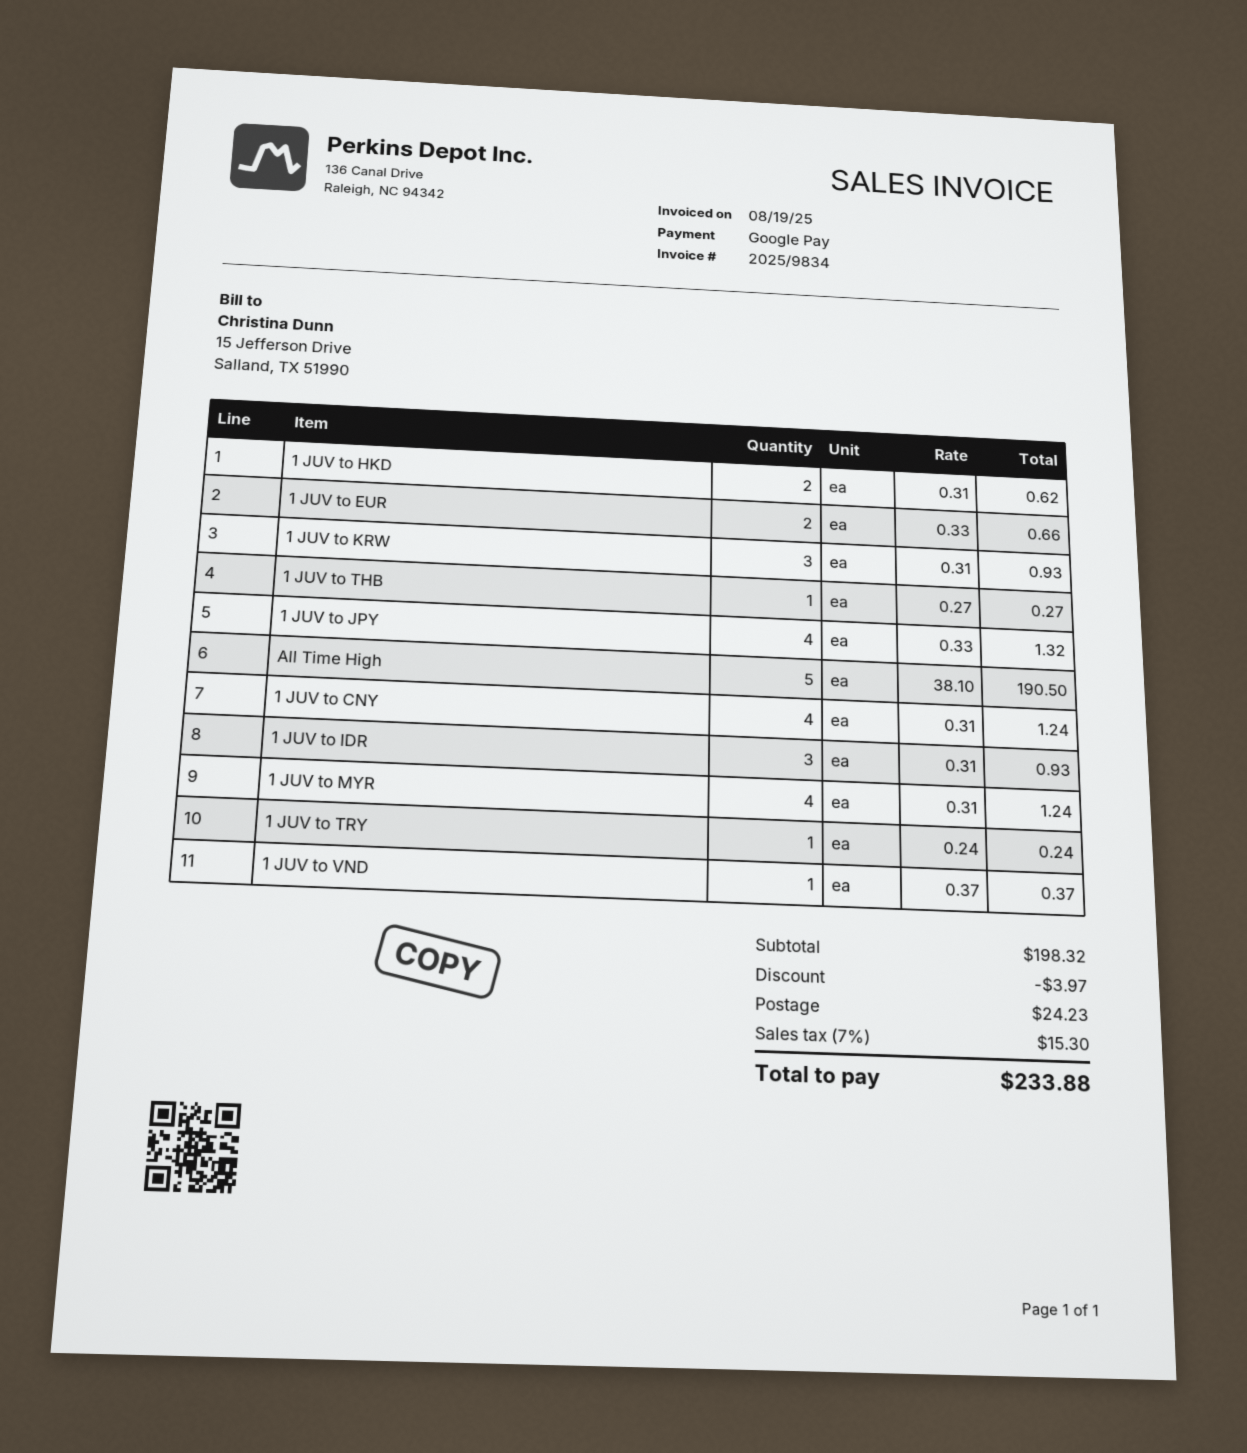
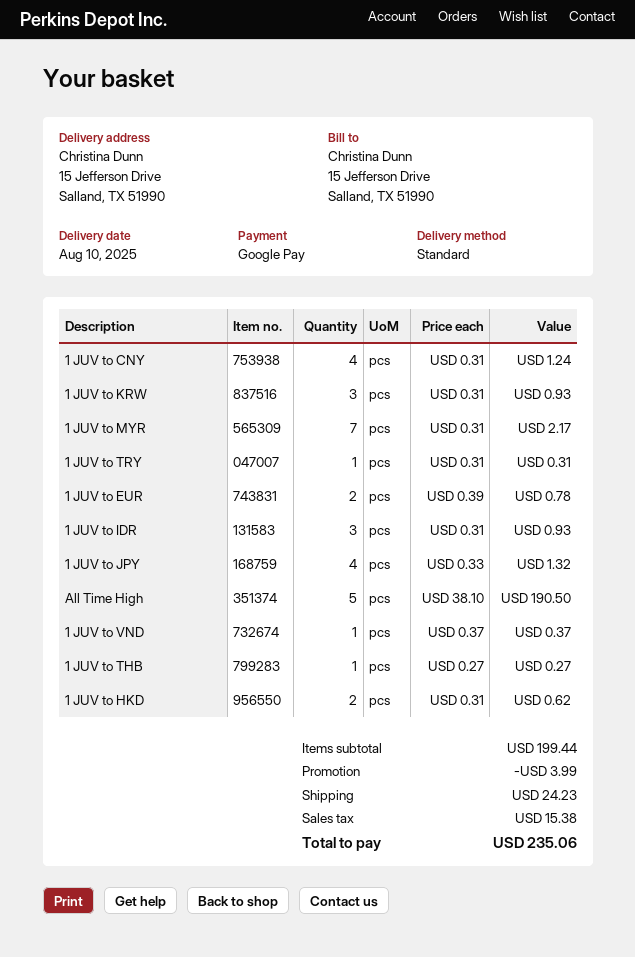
1 JUV to EUR: 2 x 0.33 = 0.66 -> 2 x 0.39 = 0.78
1 JUV to MYR: 4 x 0.31 = 1.24 -> 7 x 0.31 = 2.17
1 JUV to TRY: 1 x 0.24 = 0.24 -> 1 x 0.31 = 0.31
subtotal: 198.32 -> 199.44
discount: 3.97 -> 3.99
tax: 15.30 -> 15.38
total: 233.88 -> 235.06

